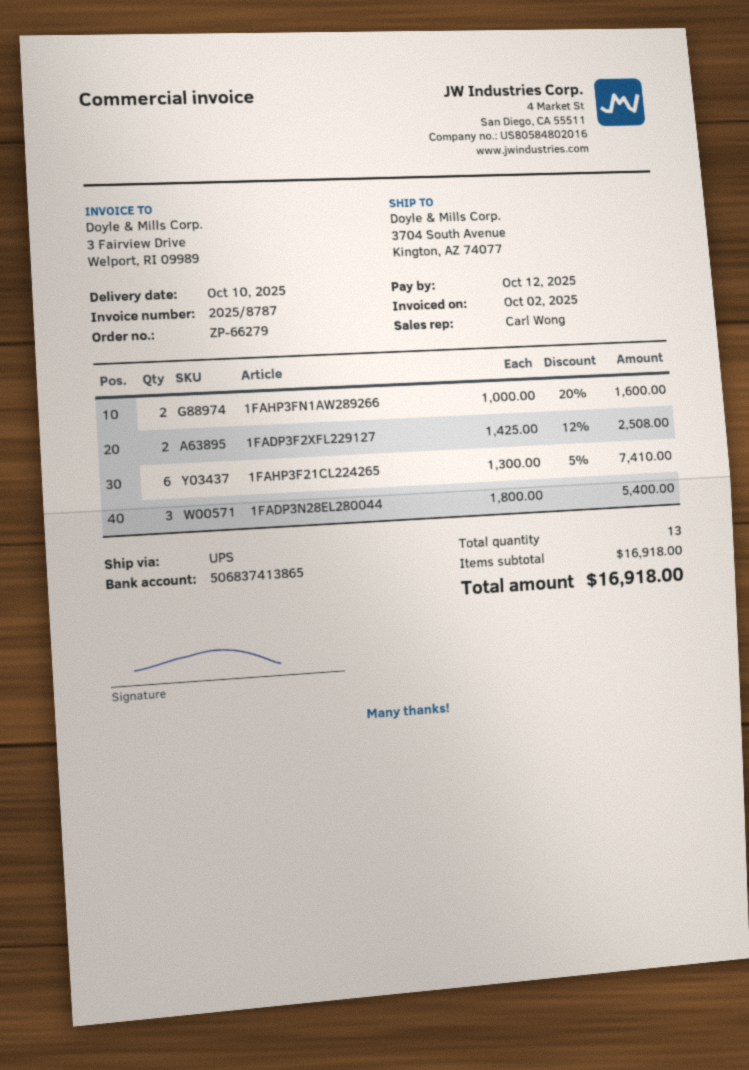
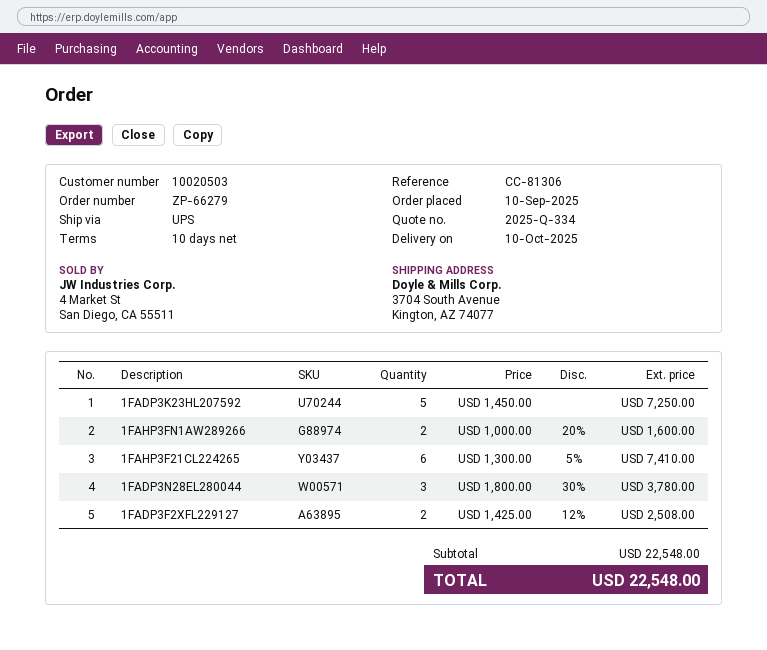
1FADP3N28EL280044: 3 x 1800.00 = 5400.00 -> 3 x 1800.00 - 30% = 3780.00
1FADP3K23HL207592: none -> 5 x 1450.00 = 7250.00
subtotal: 16918.00 -> 22548.00
total: 16918.00 -> 22548.00

